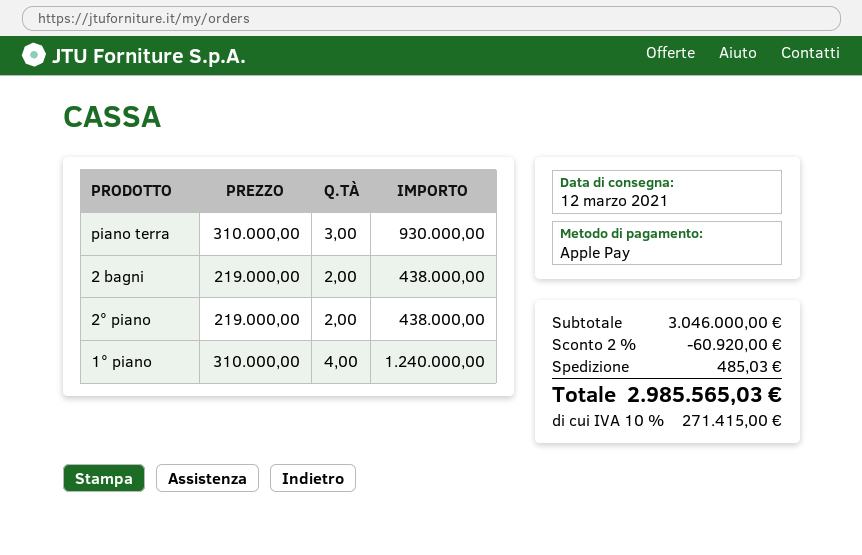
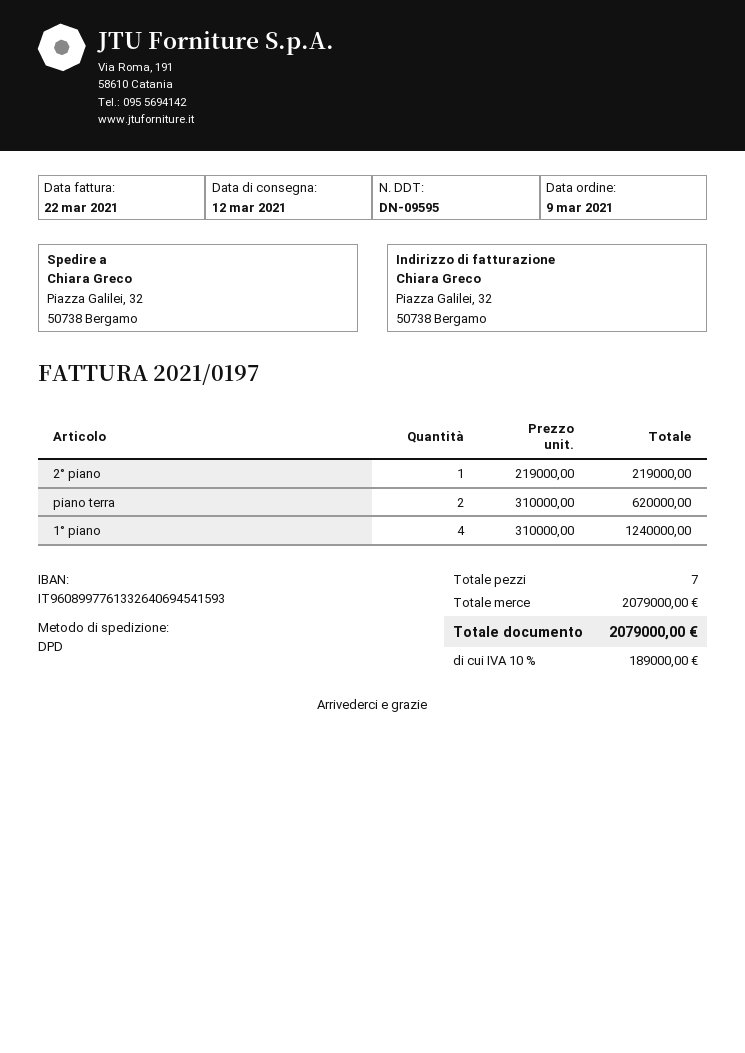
piano terra: 3 x 310000.00 = 930000.00 -> 2 x 310000.00 = 620000.00
2 bagni: 2 x 219000.00 = 438000.00 -> none
2° piano: 2 x 219000.00 = 438000.00 -> 1 x 219000.00 = 219000.00
subtotal: 3046000.00 -> 2079000.00
discount: 2% = 60920.00 -> none
shipping: 485.03 -> none
tax: 10% = 271415.00 -> 10% = 189000.00
total: 2985565.03 -> 2079000.00

